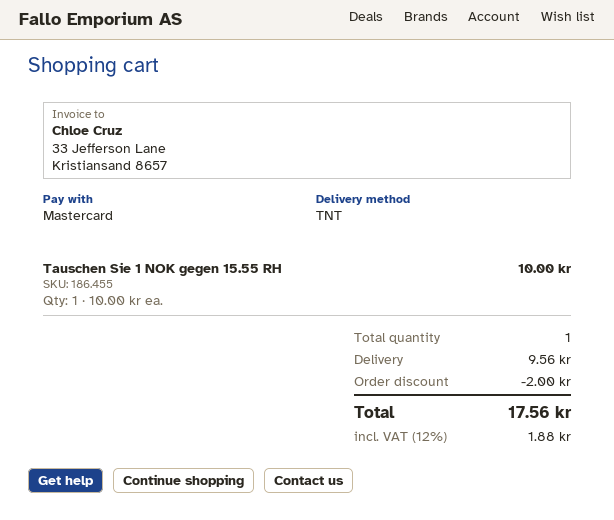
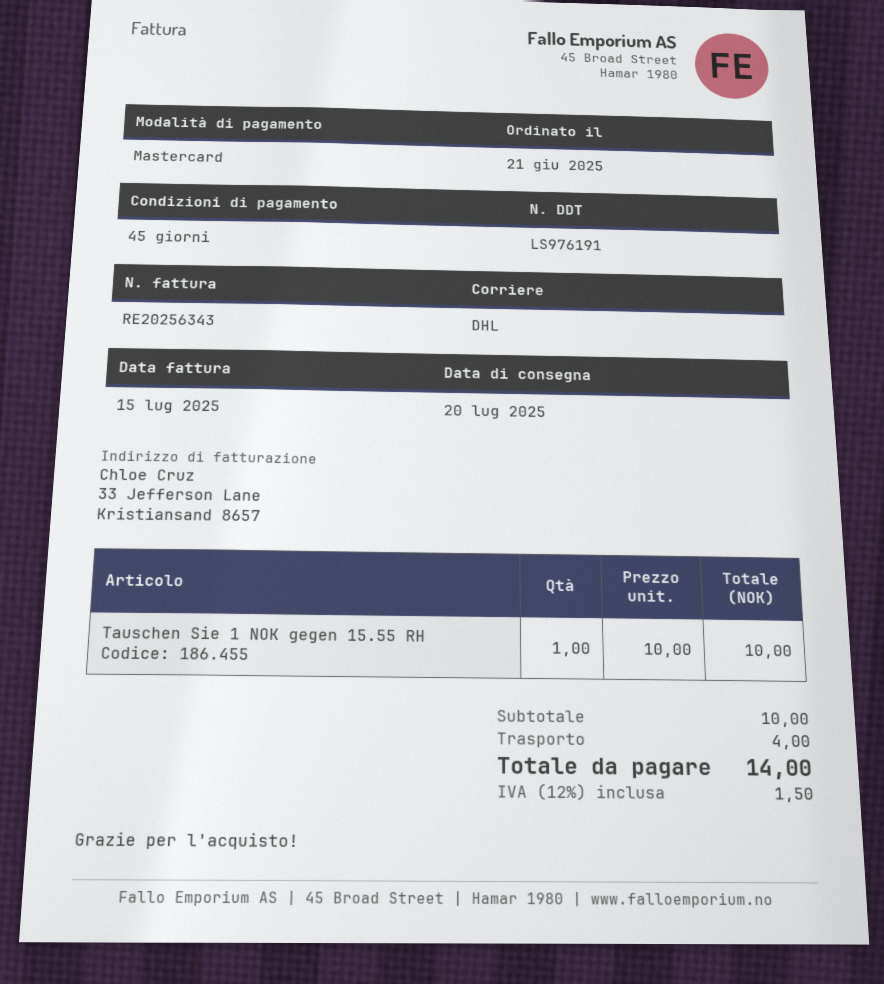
shipping method: TNT -> DHL
discount: 2.00 -> none
shipping: 9.56 -> 4.00
tax: 12% = 1.88 -> 12% = 1.50
total: 17.56 -> 14.00

